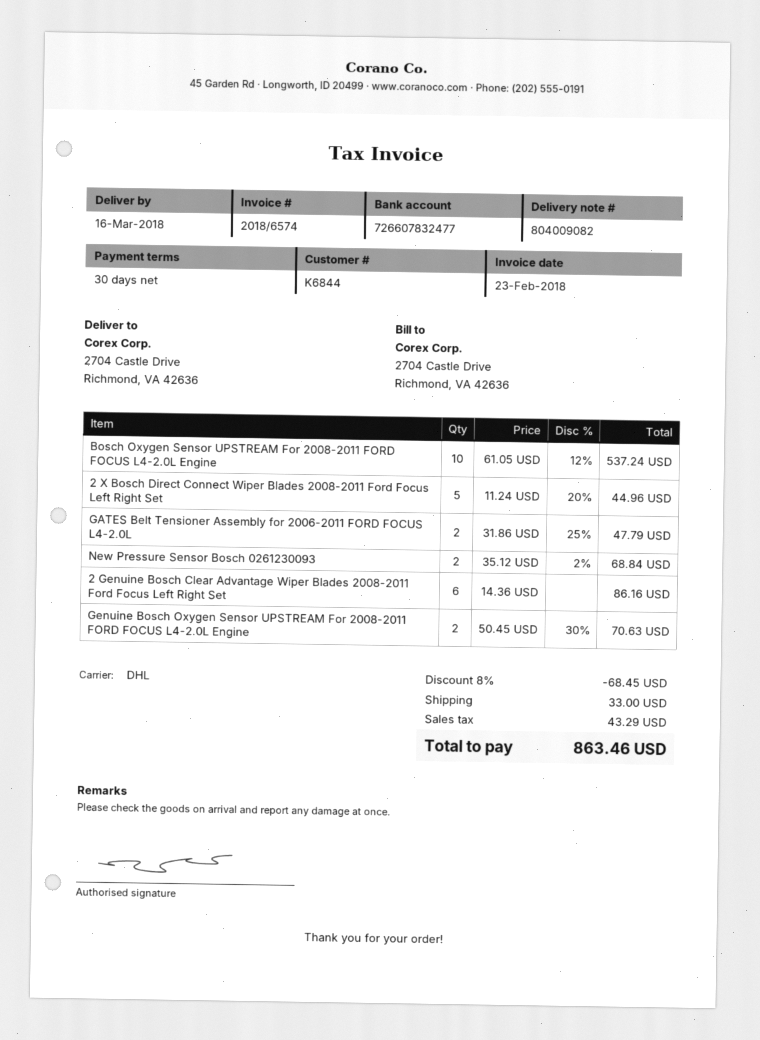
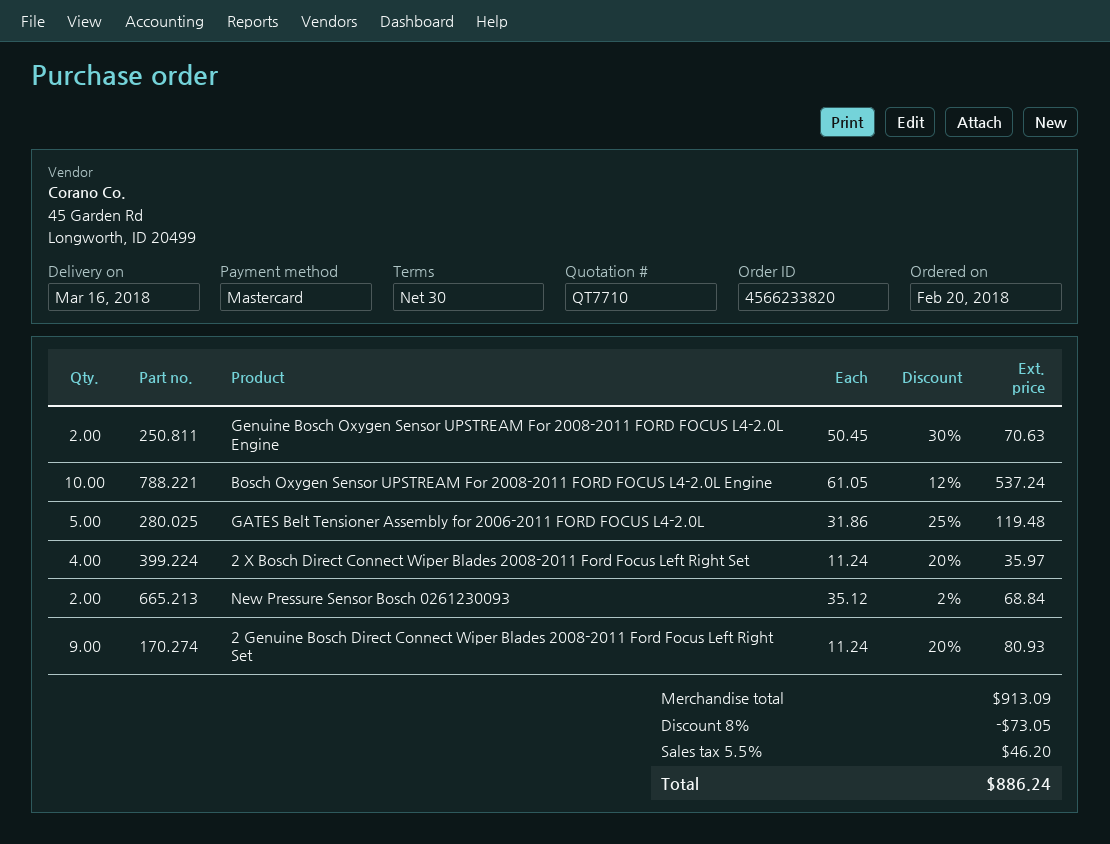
2 X Bosch Direct Connect Wiper Blades 2008-2011 Ford Focus Left Right Set: 5 x 11.24 - 20% = 44.96 -> 4 x 11.24 - 20% = 35.97
GATES Belt Tensioner Assembly for 2006-2011 FORD FOCUS L4-2.0L: 2 x 31.86 - 25% = 47.79 -> 5 x 31.86 - 25% = 119.48
2 Genuine Bosch Clear Advantage Wiper Blades 2008-2011 Ford Focus Left Right Set: 6 x 14.36 = 86.16 -> none
2 Genuine Bosch Direct Connect Wiper Blades 2008-2011 Ford Focus Left Right Set: none -> 9 x 11.24 - 20% = 80.93
discount: 8% = 68.45 -> 8% = 73.05
shipping: 33.00 -> none
tax: 43.29 -> 46.20
total: 863.46 -> 886.24

